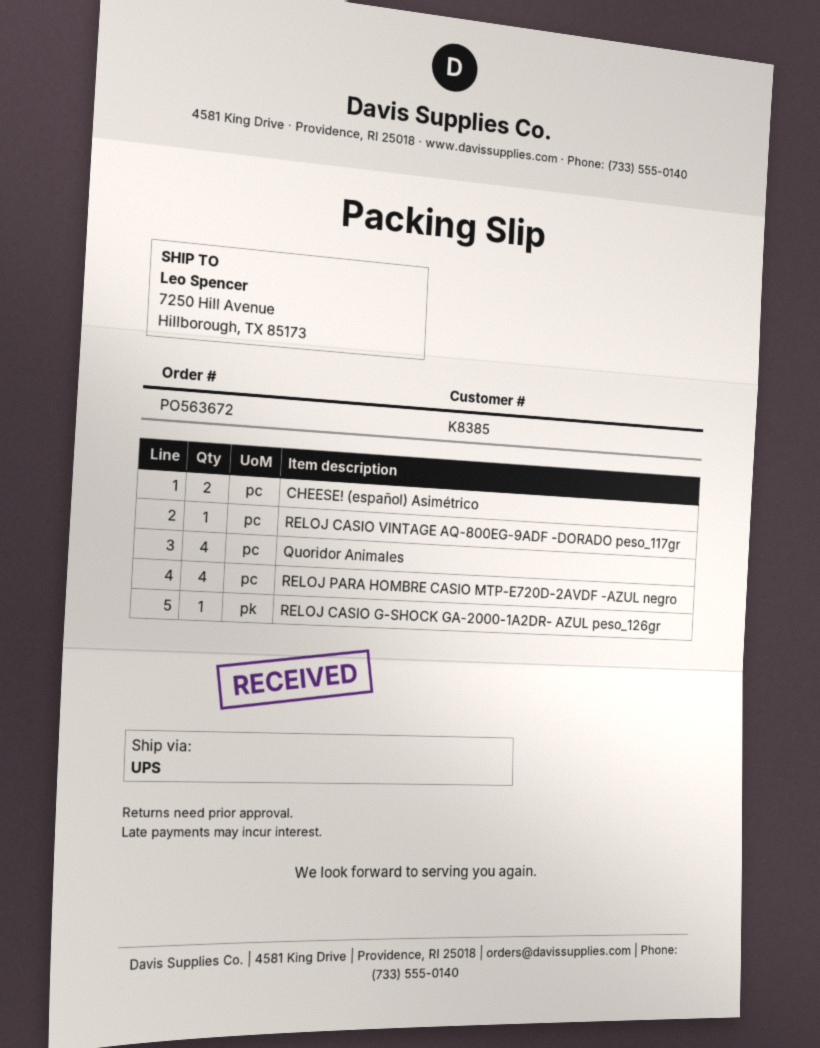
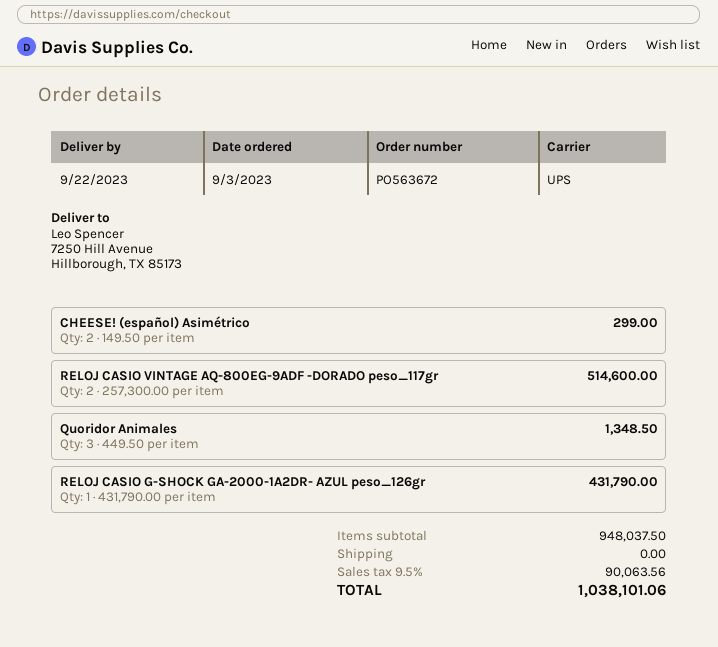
RELOJ CASIO VINTAGE AQ-800EG-9ADF -DORADO peso_117gr: 1 -> 2
Quoridor Animales: 4 -> 3
RELOJ PARA HOMBRE CASIO MTP-E720D-2AVDF -AZUL negro: 4 -> none

